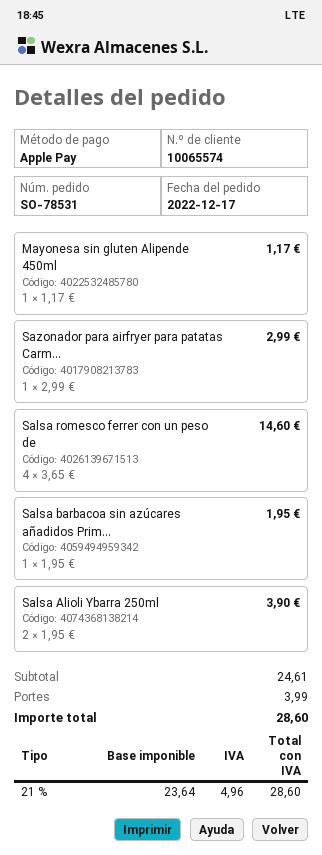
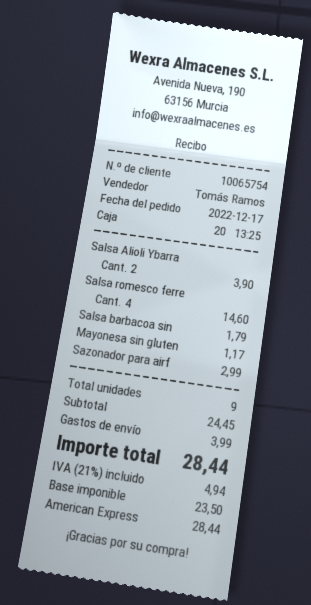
customer number: 10065574 -> 10065754
payment method: Apple Pay -> American Express
Salsa barbacoa sin azúcares añadidos Prim...: 1 for 1.95 -> 1 for 1.79
subtotal: 24.61 -> 24.45
net: 23.64 -> 23.50
tax: 21% = 4.96 -> 21% = 4.94
total: 28.60 -> 28.44

